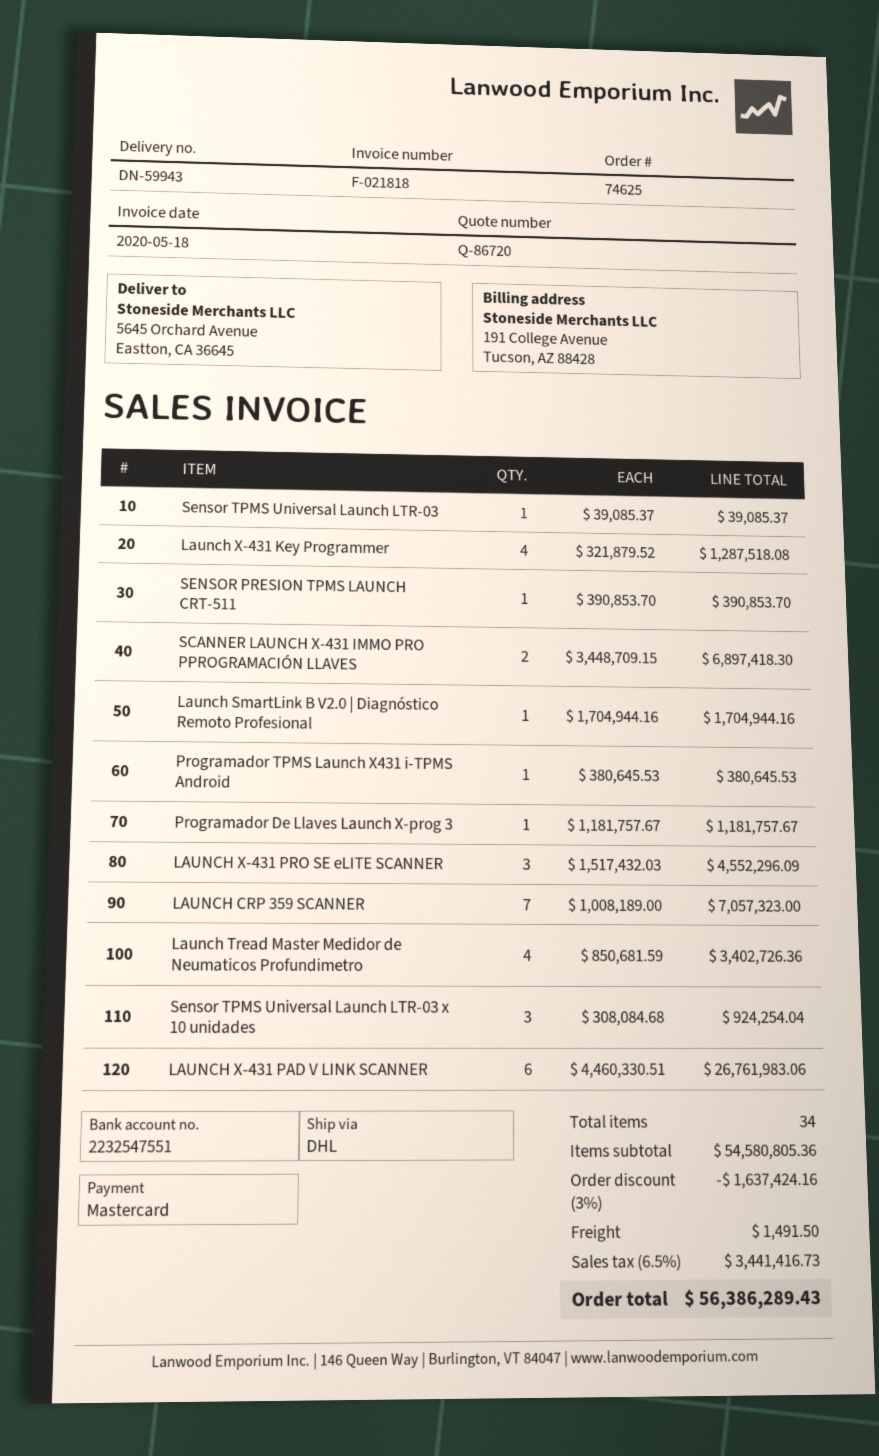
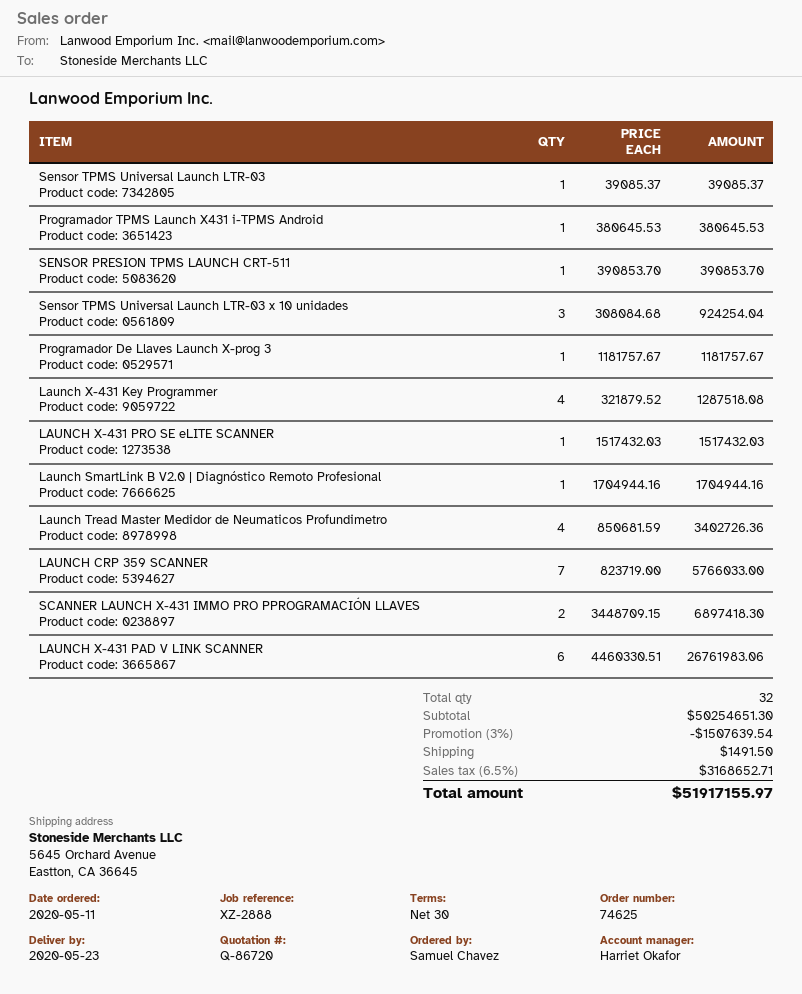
LAUNCH X-431 PRO SE eLITE SCANNER: 3 x 1517432.03 = 4552296.09 -> 1 x 1517432.03 = 1517432.03
LAUNCH CRP 359 SCANNER: 7 x 1008189.00 = 7057323.00 -> 7 x 823719.00 = 5766033.00
total quantity: 34 -> 32
subtotal: 54580805.36 -> 50254651.30
discount: 3% = 1637424.16 -> 3% = 1507639.54
tax: 6.5% = 3441416.73 -> 6.5% = 3168652.71
total: 56386289.43 -> 51917155.97

